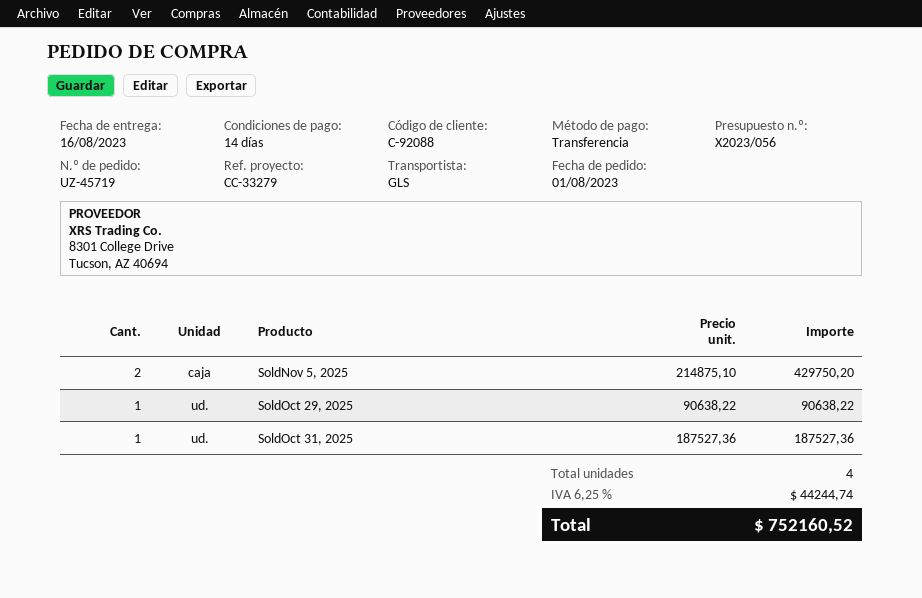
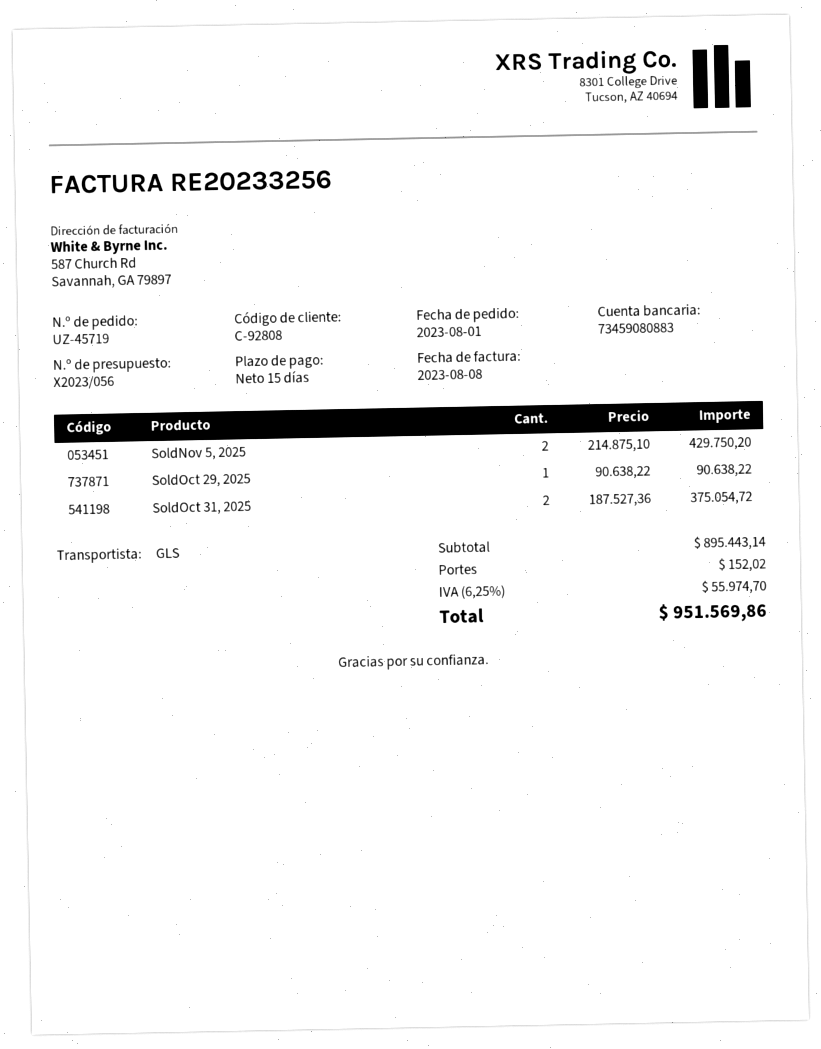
payment terms: 14 days -> 15 days
customer number: C-92088 -> C-92808
SoldOct 31, 2025: 1 x 187527.36 = 187527.36 -> 2 x 187527.36 = 375054.72
shipping: none -> 152.02
tax: 6.25% = 44244.74 -> 6.25% = 55974.70
total: 752160.52 -> 951569.86

